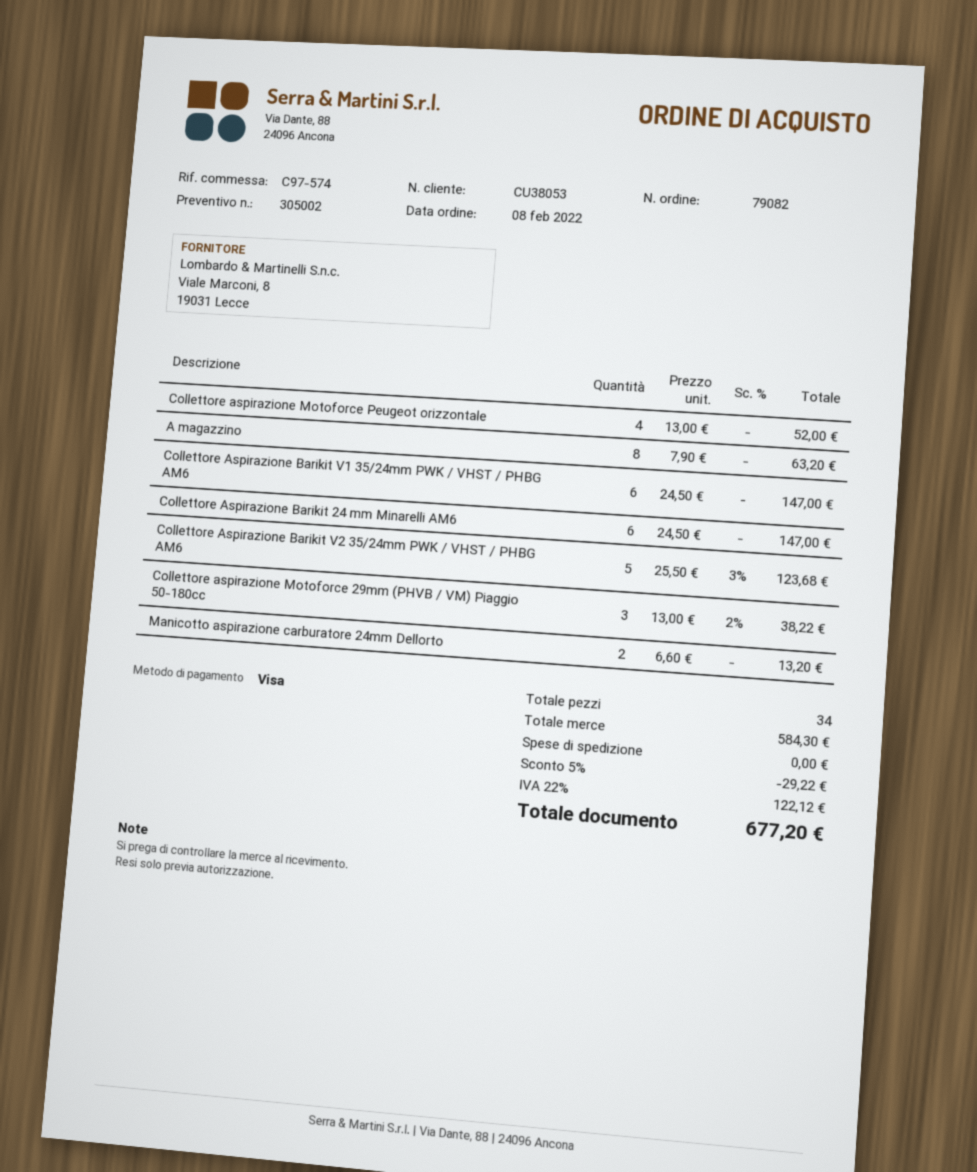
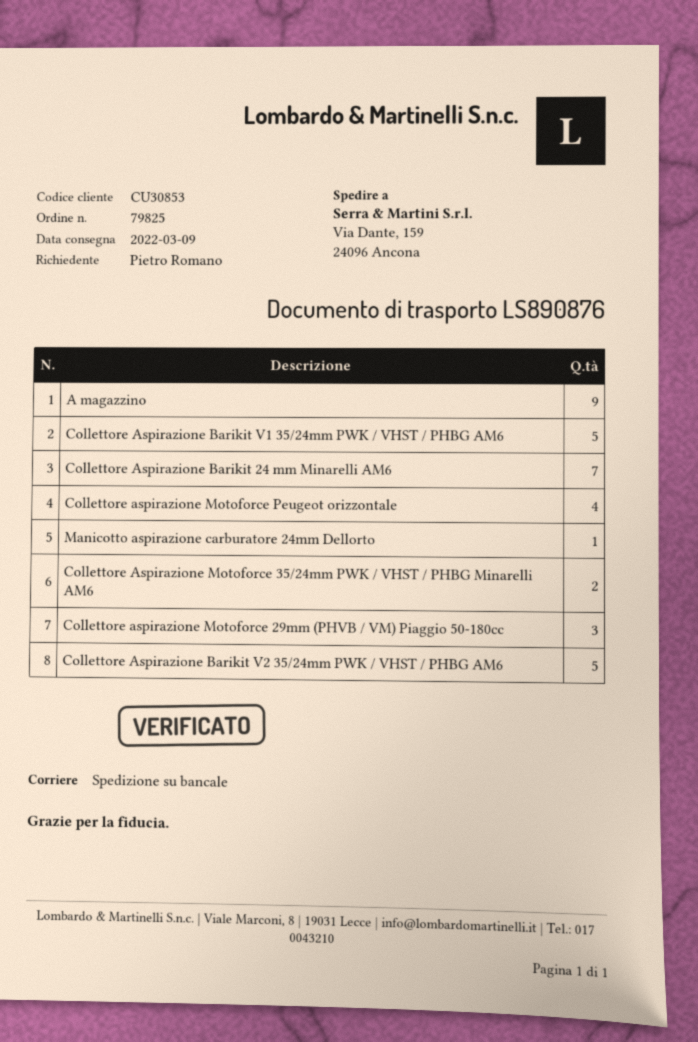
order number: 79082 -> 79825
customer number: CU38053 -> CU30853
A magazzino: 8 -> 9
Collettore Aspirazione Barikit V1 35/24mm PWK / VHST / PHBG AM6: 6 -> 5
Collettore Aspirazione Barikit 24 mm Minarelli AM6: 6 -> 7
Manicotto aspirazione carburatore 24mm Dellorto: 2 -> 1
Collettore Aspirazione Motoforce 35/24mm PWK / VHST / PHBG Minarelli AM6: none -> 2

